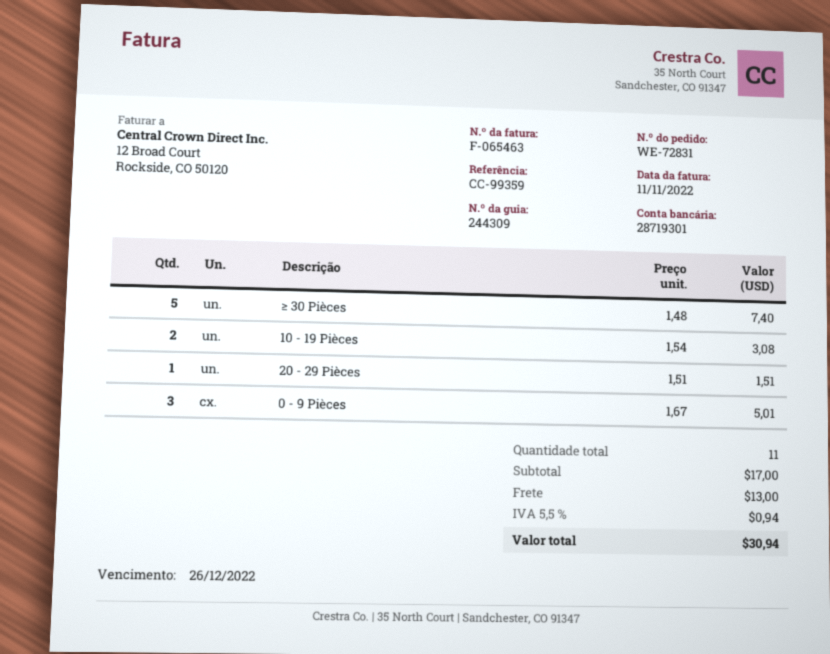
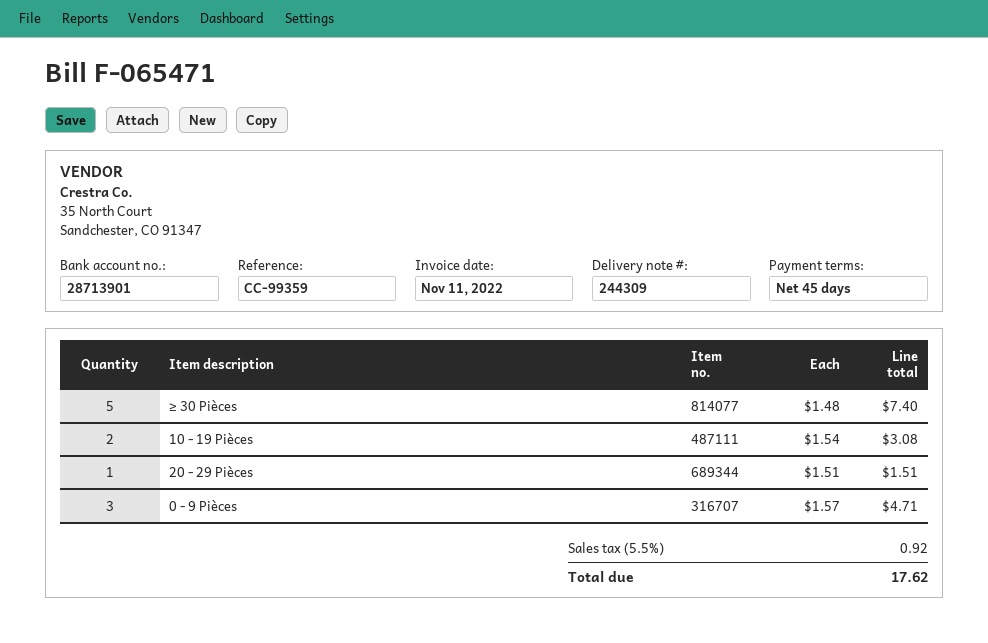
invoice number: F-065463 -> F-065471
bank account: 28719301 -> 28713901
0 - 9 Pièces: 3 x 1.67 = 5.01 -> 3 x 1.57 = 4.71
shipping: 13.00 -> none
tax: 5.5% = 0.94 -> 5.5% = 0.92
total: 30.94 -> 17.62

